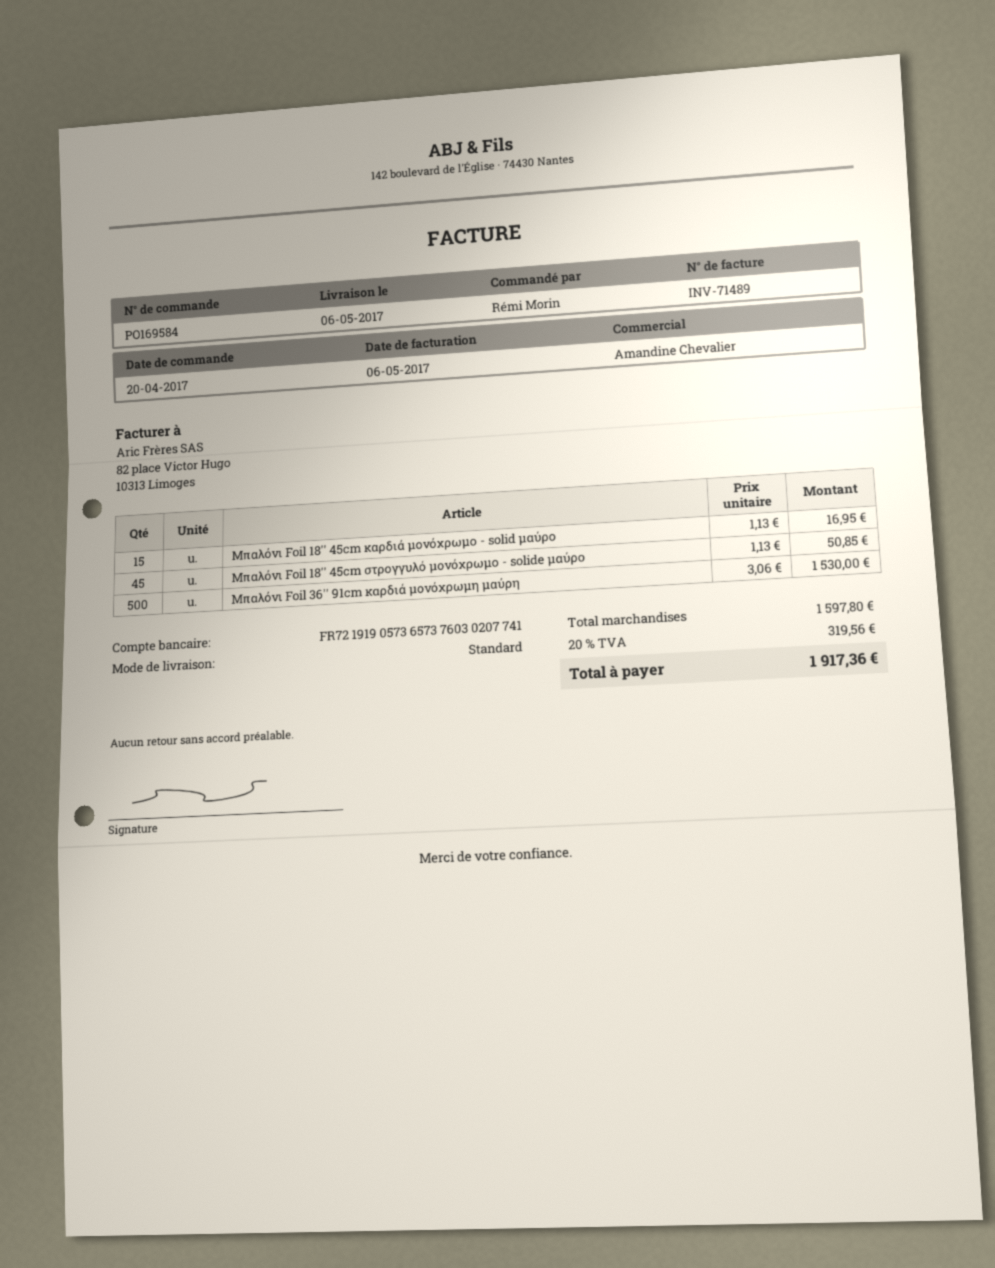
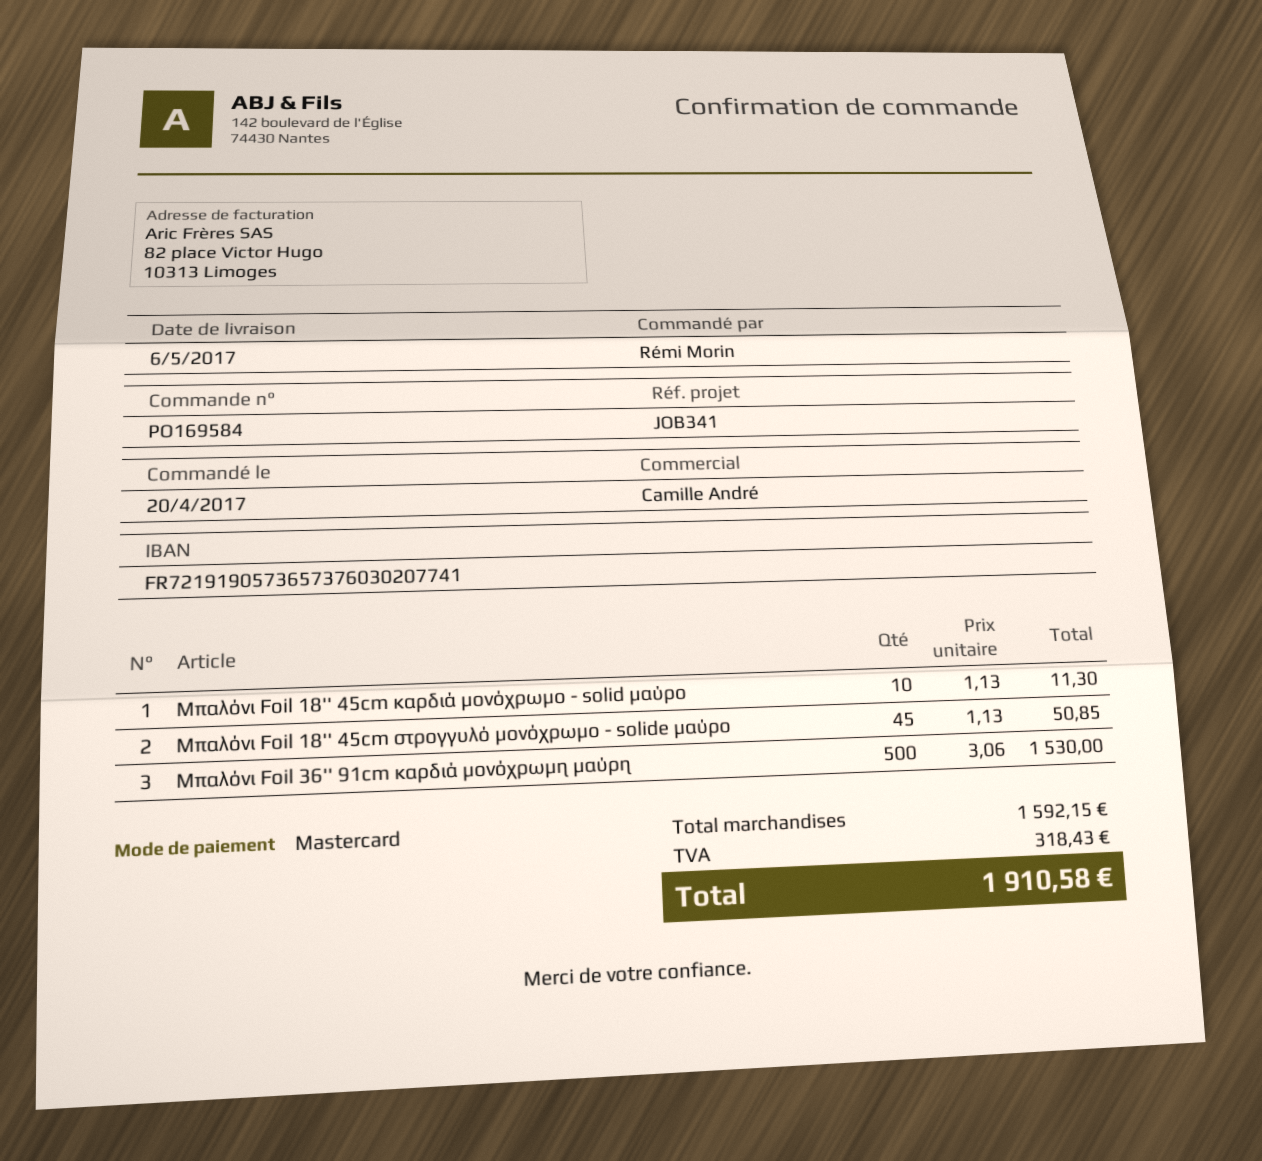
sales rep: Amandine Chevalier -> Camille André
Μπαλόνι Foil 18'' 45cm καρδιά μονόχρωμο - solid μαύρο: 15 x 1.13 = 16.95 -> 10 x 1.13 = 11.30
subtotal: 1597.80 -> 1592.15
tax: 319.56 -> 318.43
total: 1917.36 -> 1910.58

